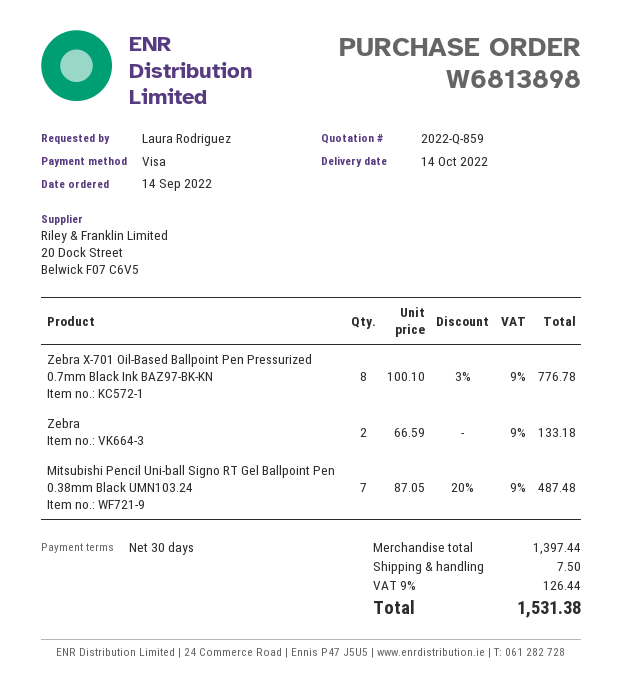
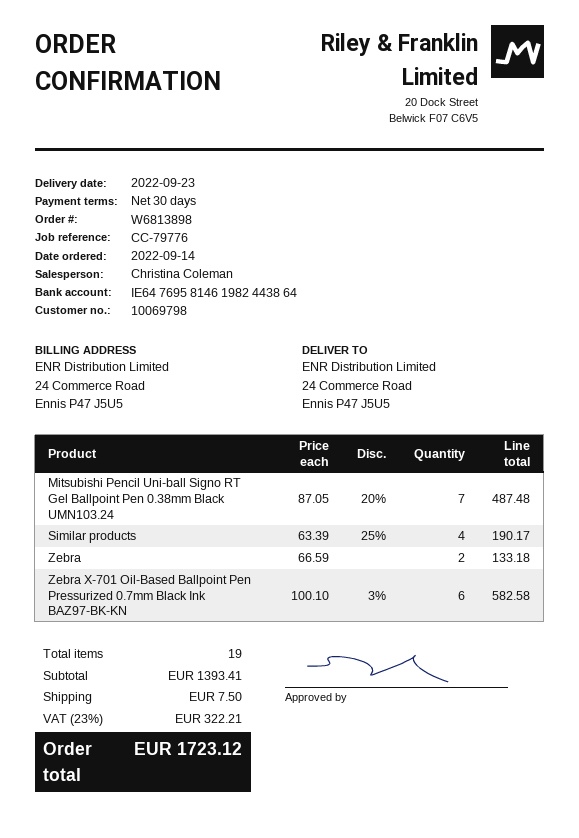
delivery date: 2022-10-14 -> 2022-09-23
Zebra X-701 Oil-Based Ballpoint Pen Pressurized 0.7mm Black Ink BAZ97-BK-KN: 8 x 100.10 - 3% = 776.78 -> 6 x 100.10 - 3% = 582.58
Similar products: none -> 4 x 63.39 - 25% = 190.17
subtotal: 1397.44 -> 1393.41
tax: 9% = 126.44 -> 23% = 322.21
total: 1531.38 -> 1723.12

